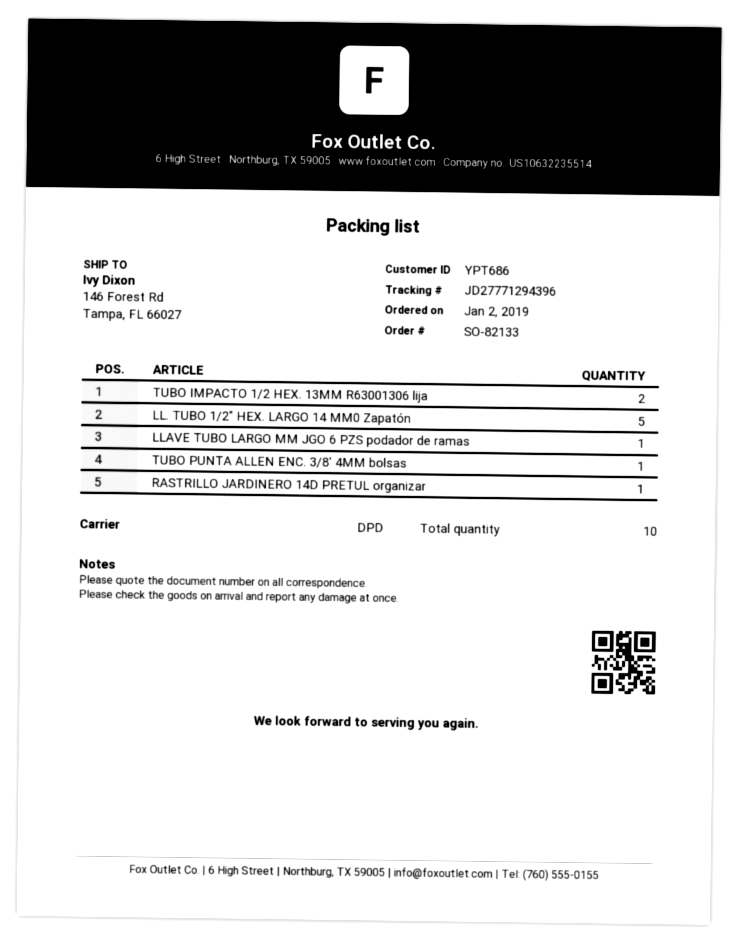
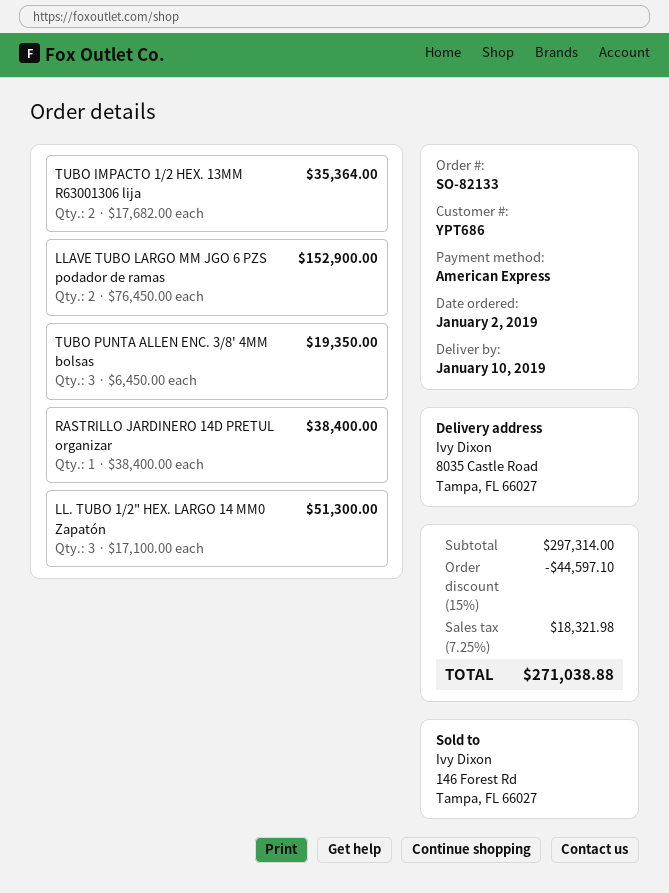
ship to: 146 Forest Rd, Tampa, FL 66027 -> 8035 Castle Road, Tampa, FL 66027
LL. TUBO 1/2" HEX. LARGO 14 MM0 Zapatón: 5 -> 3
LLAVE TUBO LARGO MM JGO 6 PZS podador de ramas: 1 -> 2
TUBO PUNTA ALLEN ENC. 3/8' 4MM bolsas: 1 -> 3

